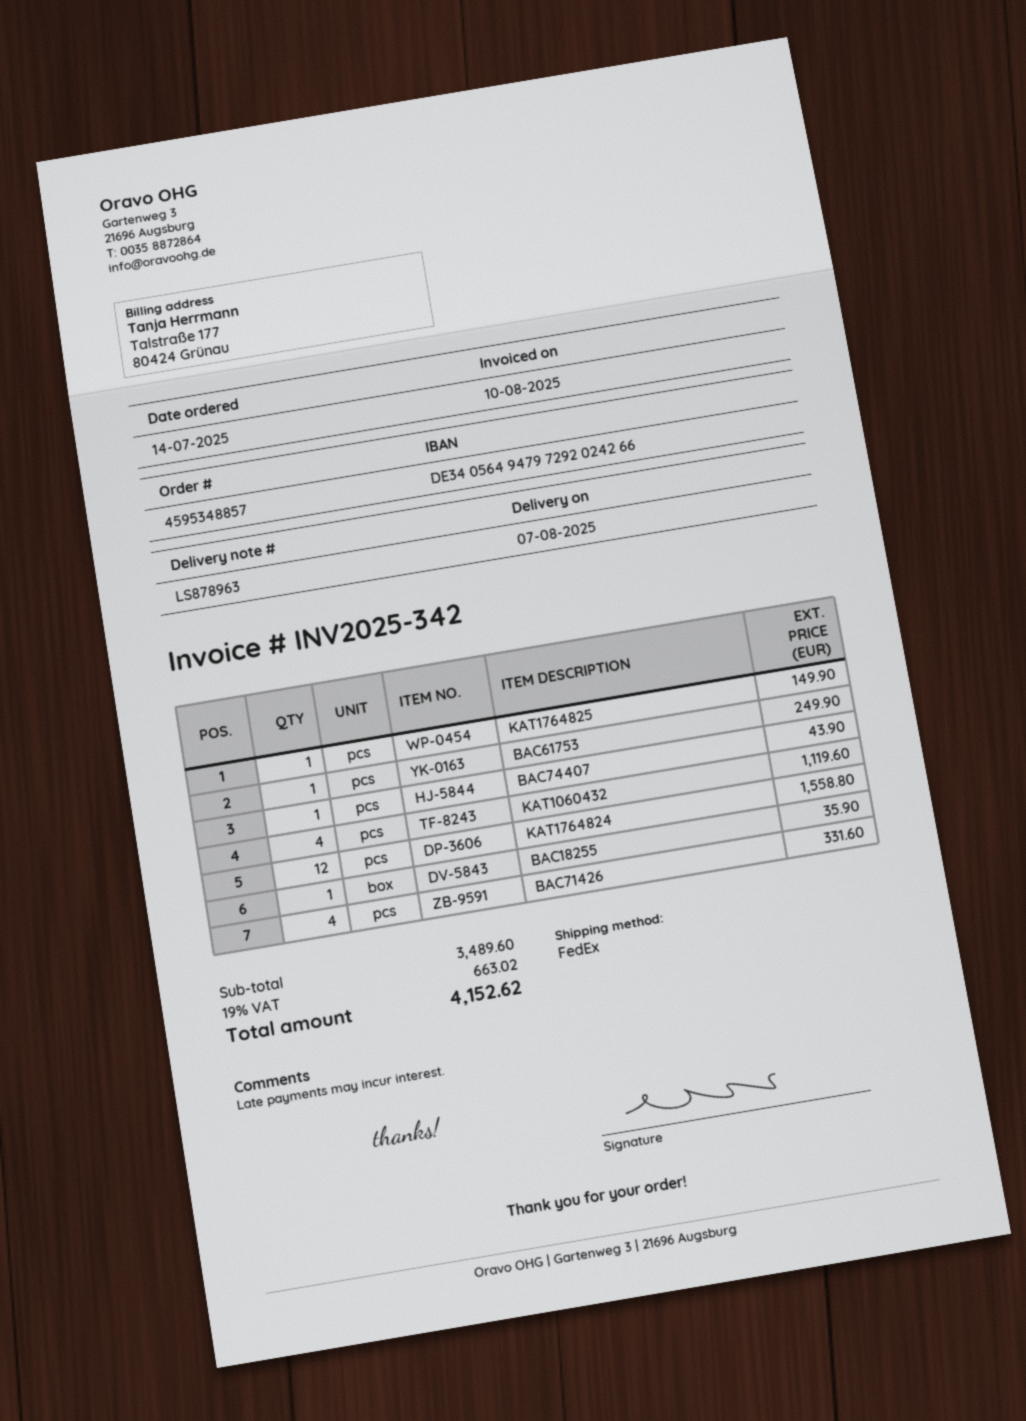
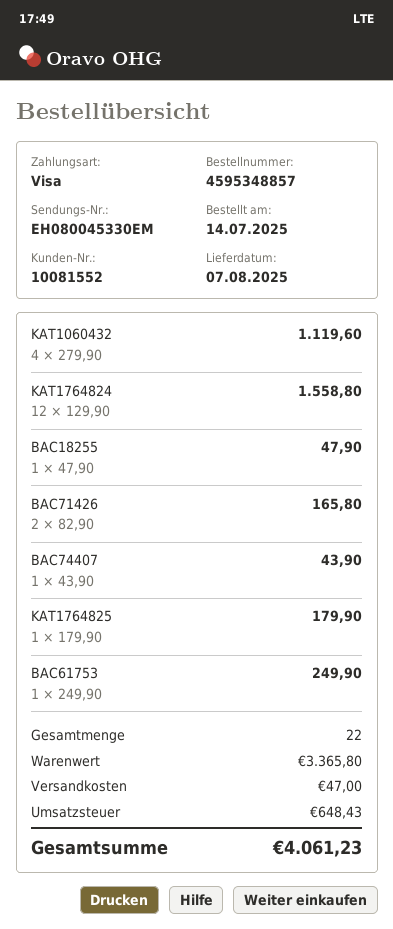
KAT1764825: 1 for 149.90 -> 1 for 179.90
BAC18255: 1 for 35.90 -> 1 for 47.90
BAC71426: 4 for 331.60 -> 2 for 165.80
subtotal: 3489.60 -> 3365.80
shipping: none -> 47.00
tax: 663.02 -> 648.43
total: 4152.62 -> 4061.23

